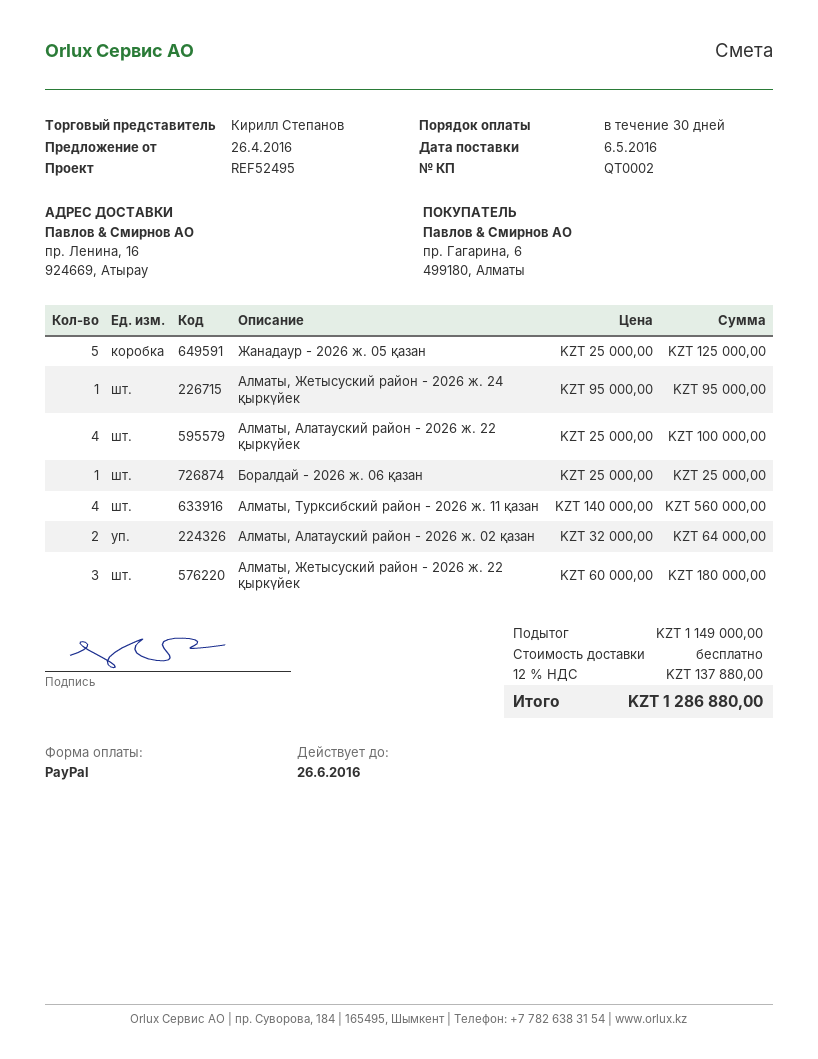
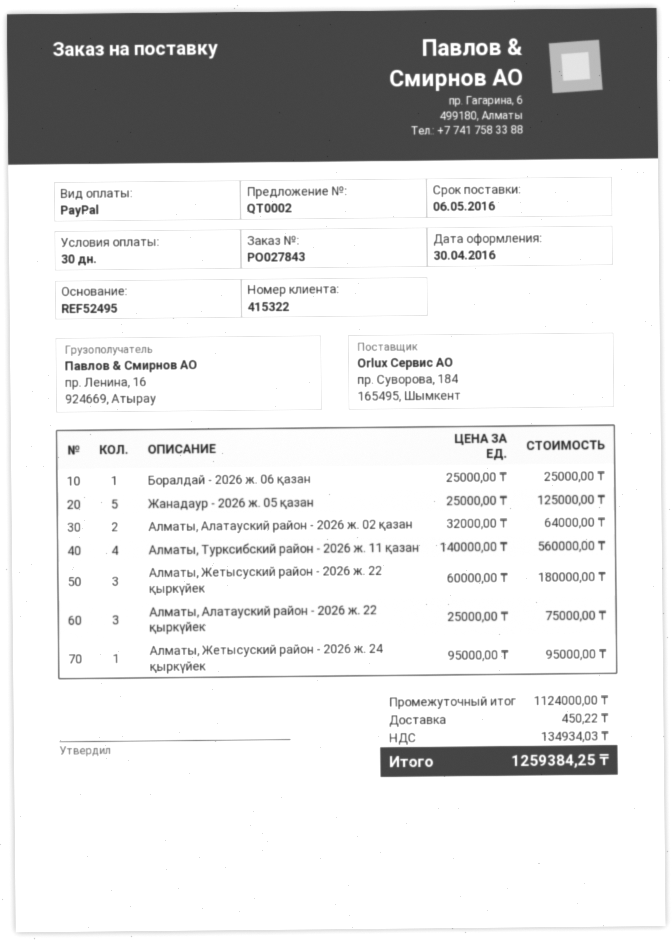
Алматы, Алатауский район - 2026 ж. 22 қыркүйек: 4 x 25000.00 = 100000.00 -> 3 x 25000.00 = 75000.00
subtotal: 1149000.00 -> 1124000.00
shipping: 0.00 -> 450.22
tax: 137880.00 -> 134934.03
total: 1286880.00 -> 1259384.25

